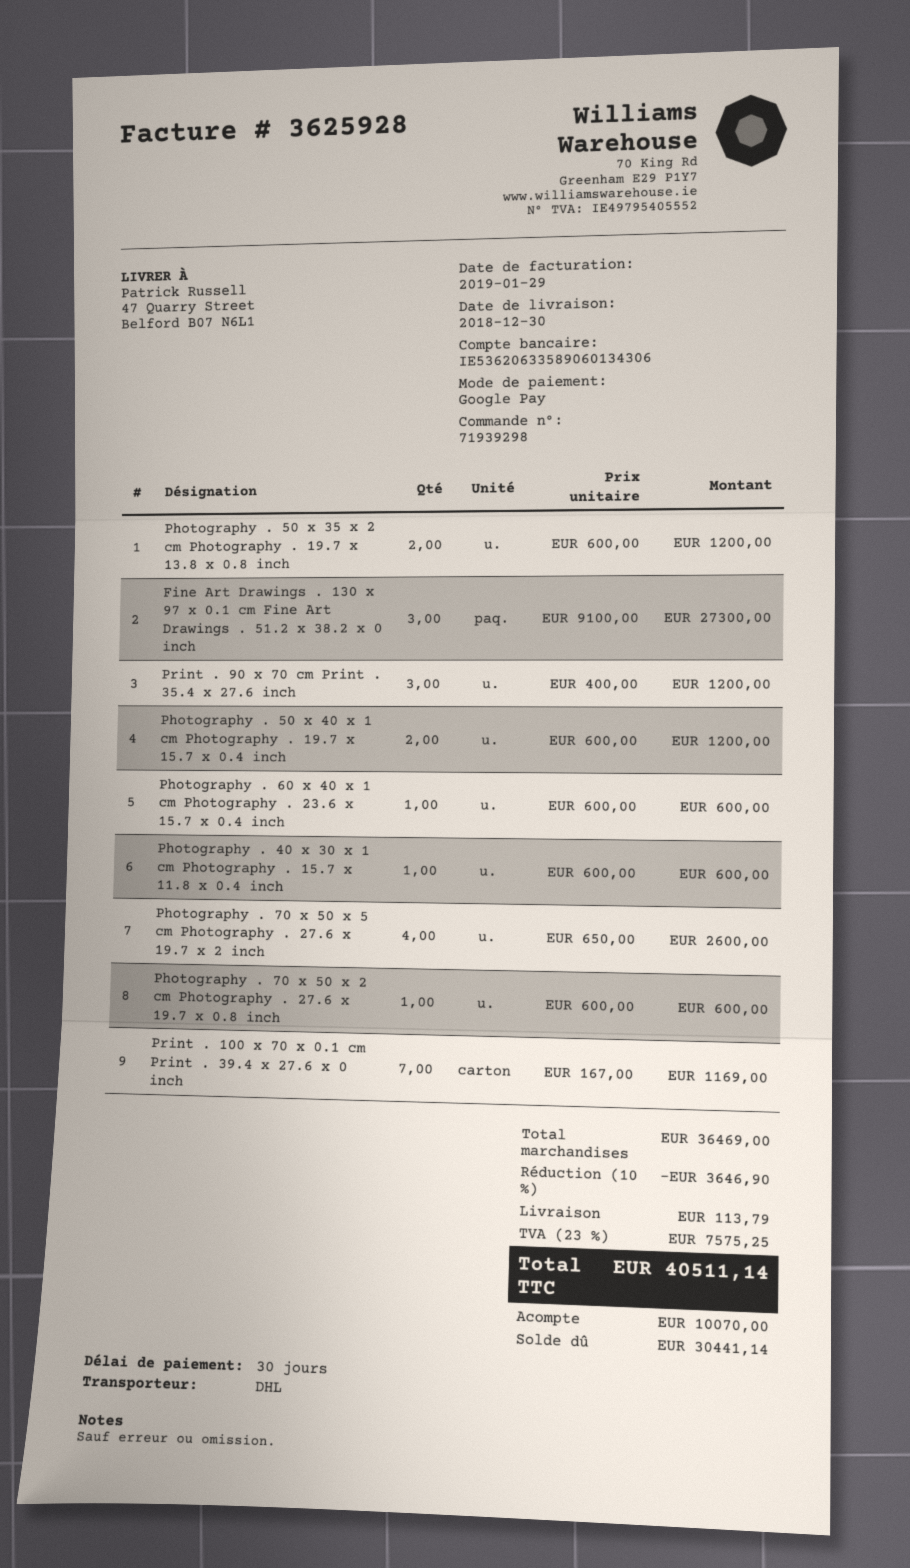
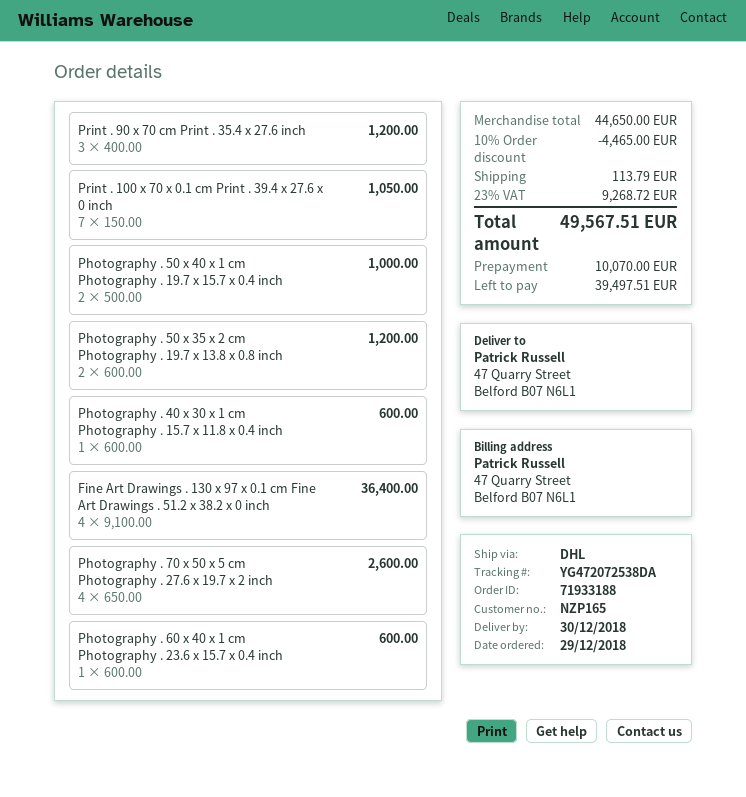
order number: 71939298 -> 71933188
Fine Art Drawings . 130 x 97 x 0.1 cm Fine Art Drawings . 51.2 x 38.2 x 0 inch: 3 x 9100.00 = 27300.00 -> 4 x 9100.00 = 36400.00
Photography . 50 x 40 x 1 cm Photography . 19.7 x 15.7 x 0.4 inch: 2 x 600.00 = 1200.00 -> 2 x 500.00 = 1000.00
Photography . 70 x 50 x 2 cm Photography . 27.6 x 19.7 x 0.8 inch: 1 x 600.00 = 600.00 -> none
Print . 100 x 70 x 0.1 cm Print . 39.4 x 27.6 x 0 inch: 7 x 167.00 = 1169.00 -> 7 x 150.00 = 1050.00
subtotal: 36469.00 -> 44650.00
discount: 10% = 3646.90 -> 10% = 4465.00
tax: 23% = 7575.25 -> 23% = 9268.72
total: 40511.14 -> 49567.51
balance: 30441.14 -> 39497.51

